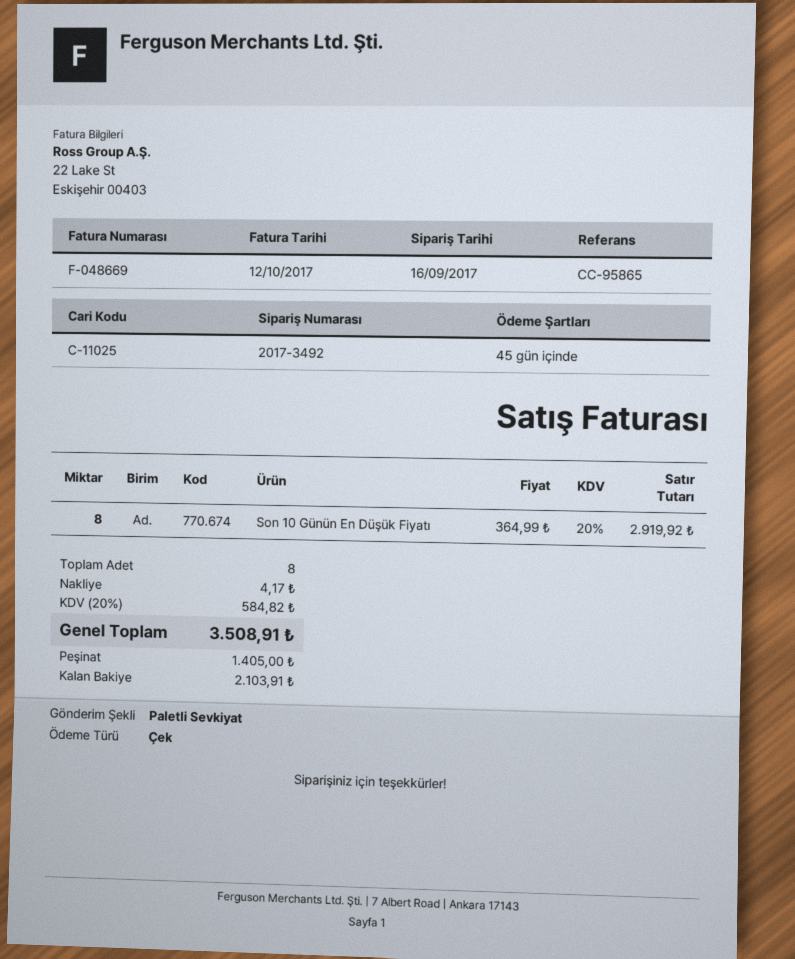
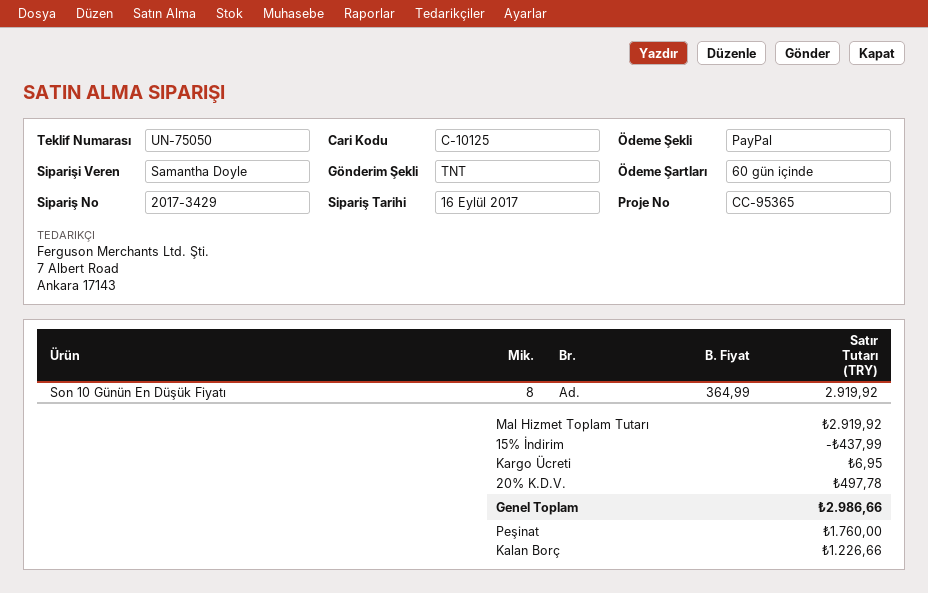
order number: 2017-3492 -> 2017-3429
payment terms: 45 days -> 60 days
customer number: C-11025 -> C-10125
reference: CC-95865 -> CC-95365
payment method: cheque -> PayPal
shipping method: pallet freight -> TNT
discount: none -> 15% = 437.99
shipping: 4.17 -> 6.95
tax: 20% = 584.82 -> 20% = 497.78
total: 3508.91 -> 2986.66
deposit: 1405.00 -> 1760.00
balance: 2103.91 -> 1226.66

